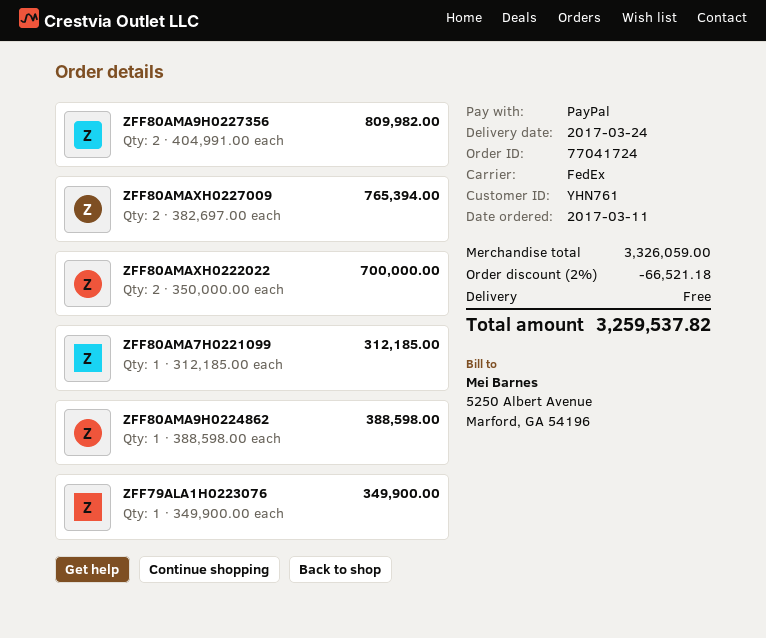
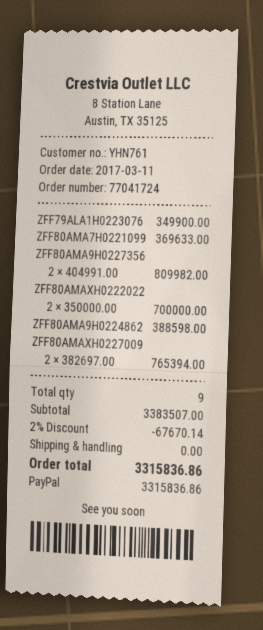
ZFF80AMA7H0221099: 1 x 312185.00 = 312185.00 -> 1 x 369633.00 = 369633.00
subtotal: 3326059.00 -> 3383507.00
discount: 2% = 66521.18 -> 2% = 67670.14
total: 3259537.82 -> 3315836.86

